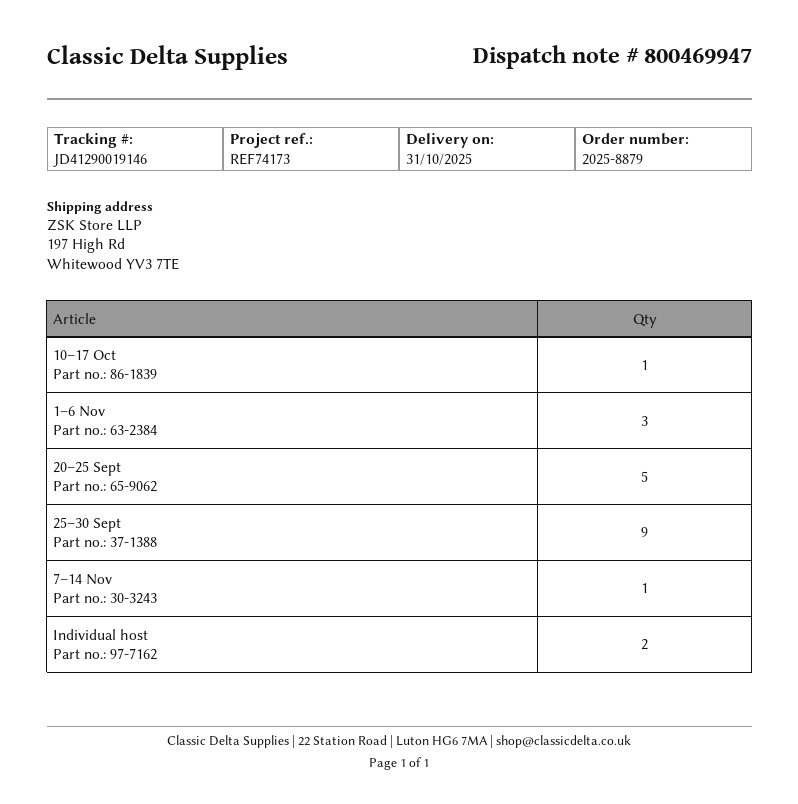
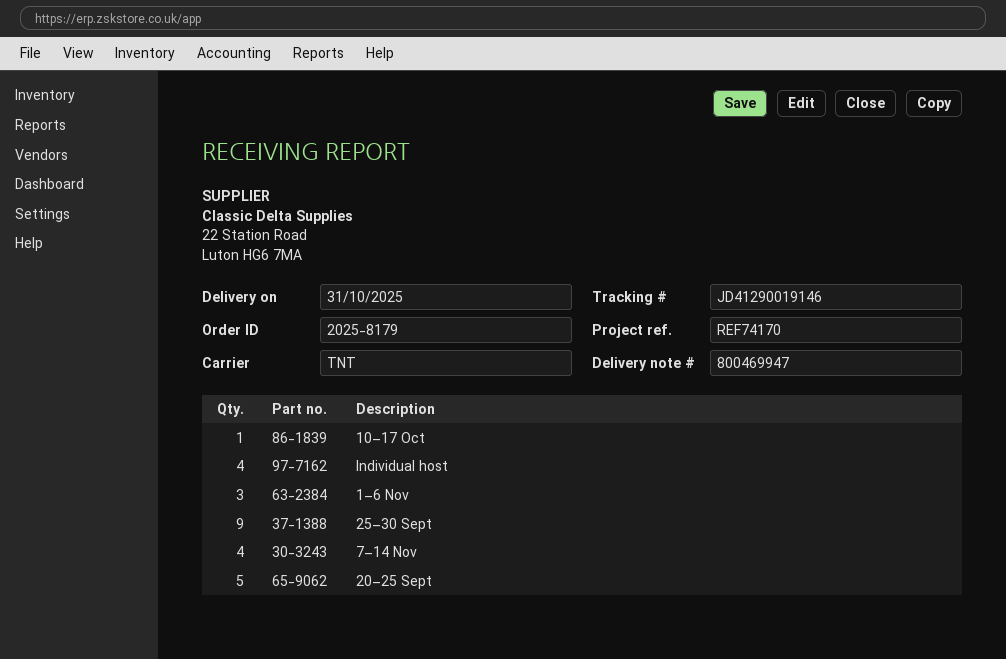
order number: 2025-8879 -> 2025-8179
reference: REF74173 -> REF74170
7–14 Nov: 1 -> 4
Individual host: 2 -> 4

